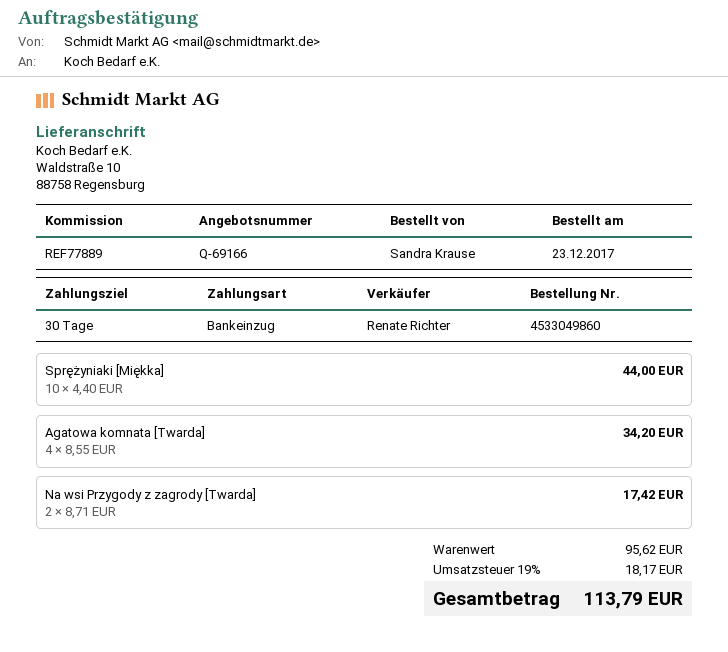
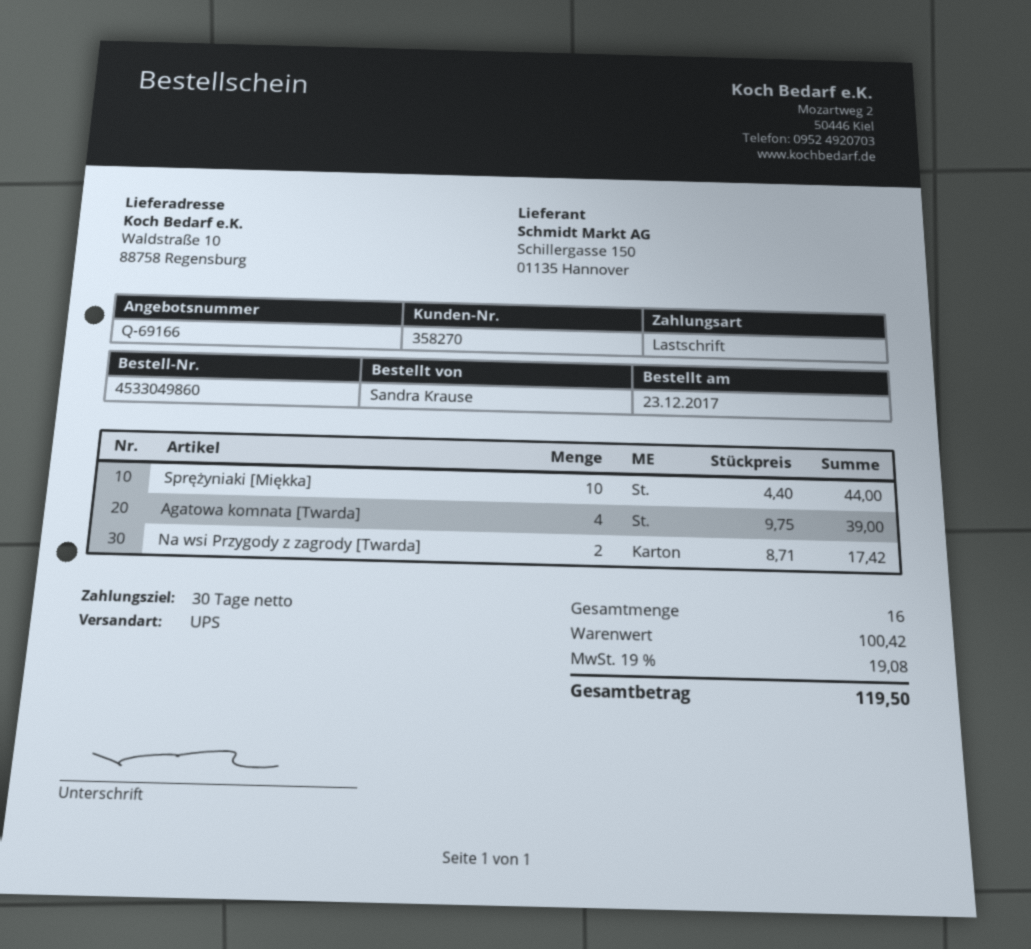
Agatowa komnata [Twarda]: 4 x 8.55 = 34.20 -> 4 x 9.75 = 39.00
subtotal: 95.62 -> 100.42
tax: 19% = 18.17 -> 19% = 19.08
total: 113.79 -> 119.50

